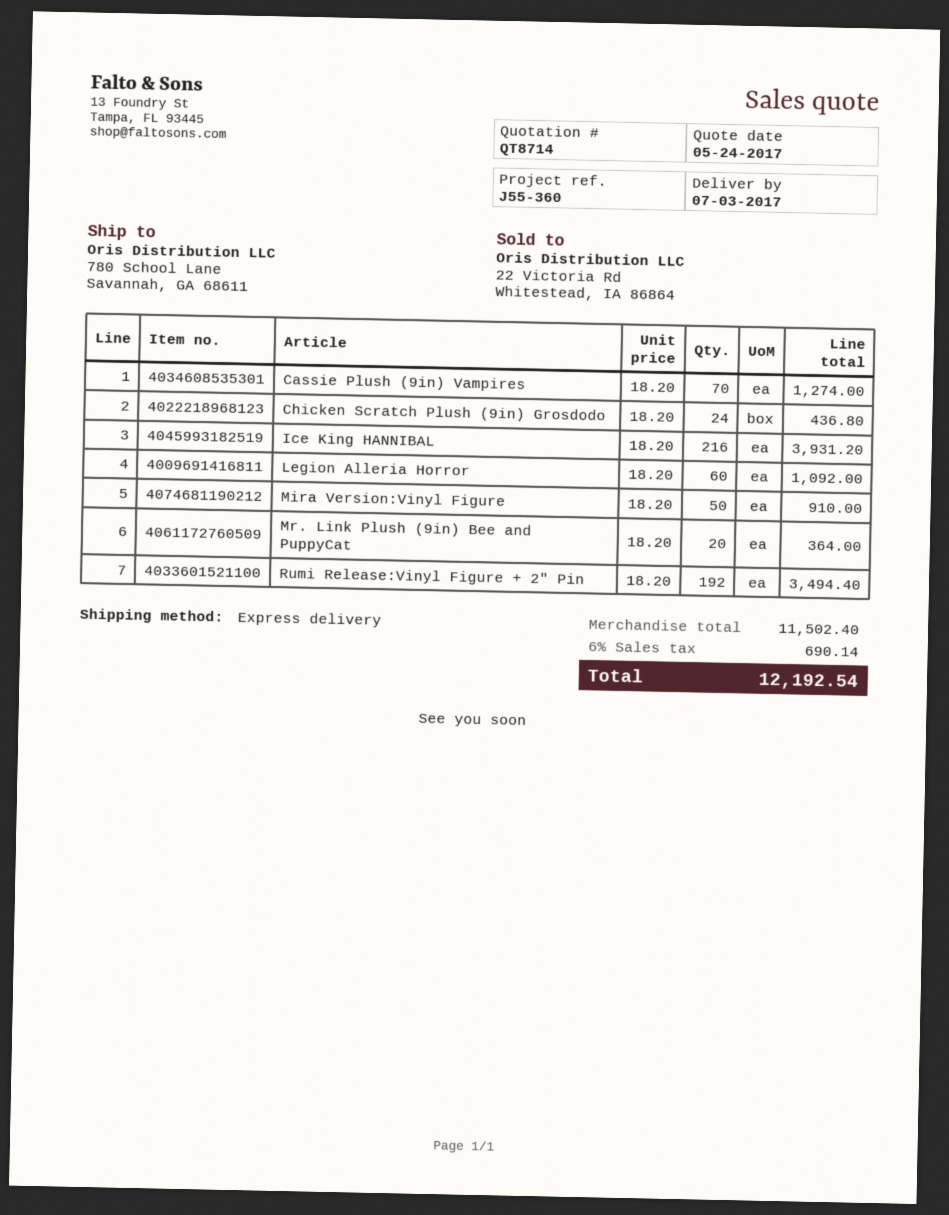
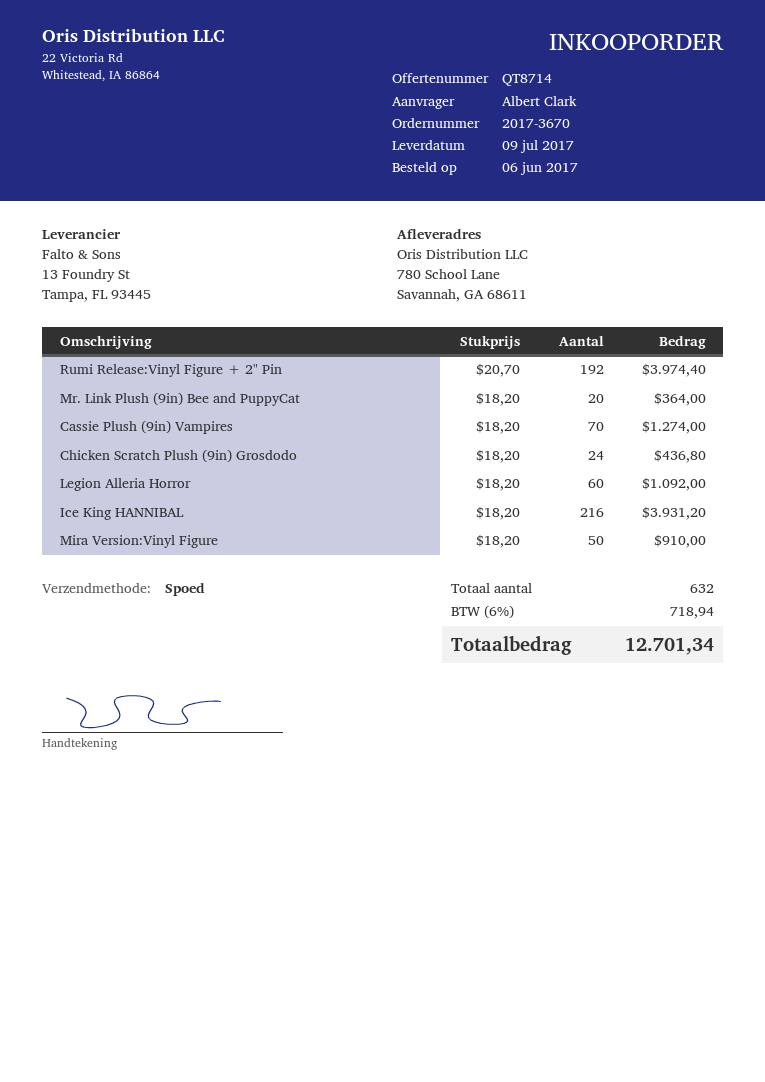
delivery date: 2017-07-03 -> 2017-07-09
Rumi Release:Vinyl Figure + 2" Pin: 192 x 18.20 = 3494.40 -> 192 x 20.70 = 3974.40
tax: 6% = 690.14 -> 6% = 718.94
total: 12192.54 -> 12701.34

